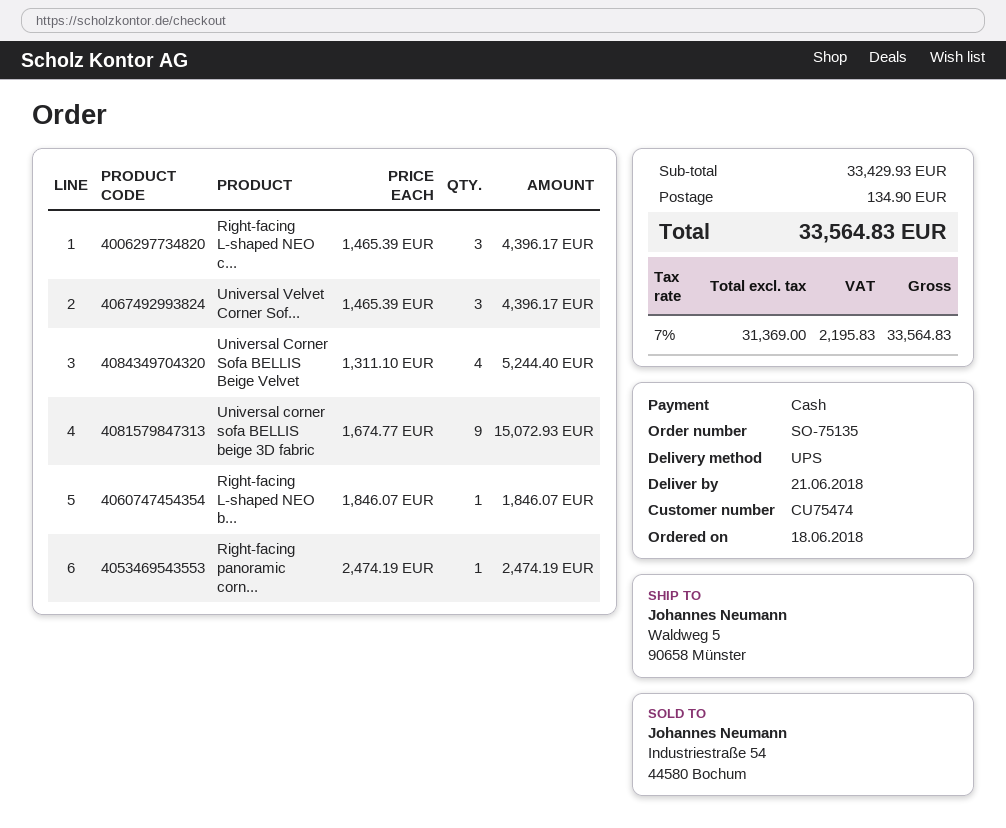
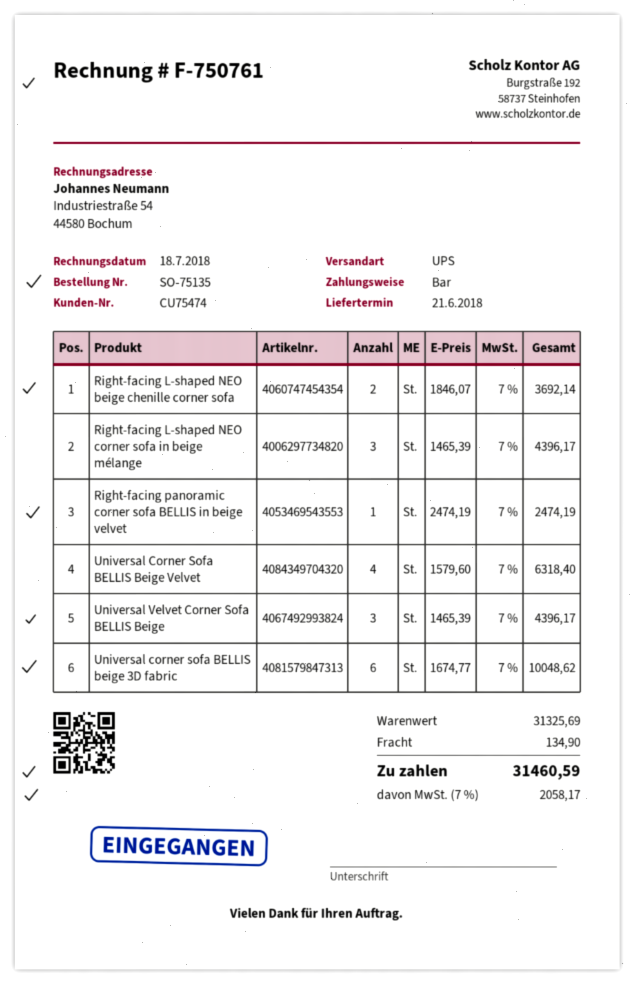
Universal Corner Sofa BELLIS Beige Velvet: 4 x 1311.10 = 5244.40 -> 4 x 1579.60 = 6318.40
Universal corner sofa BELLIS beige 3D fabric: 9 x 1674.77 = 15072.93 -> 6 x 1674.77 = 10048.62
Right-facing L-shaped NEO b...: 1 x 1846.07 = 1846.07 -> 2 x 1846.07 = 3692.14
subtotal: 33429.93 -> 31325.69
tax: 7% = 2195.83 -> 7% = 2058.17
total: 33564.83 -> 31460.59

